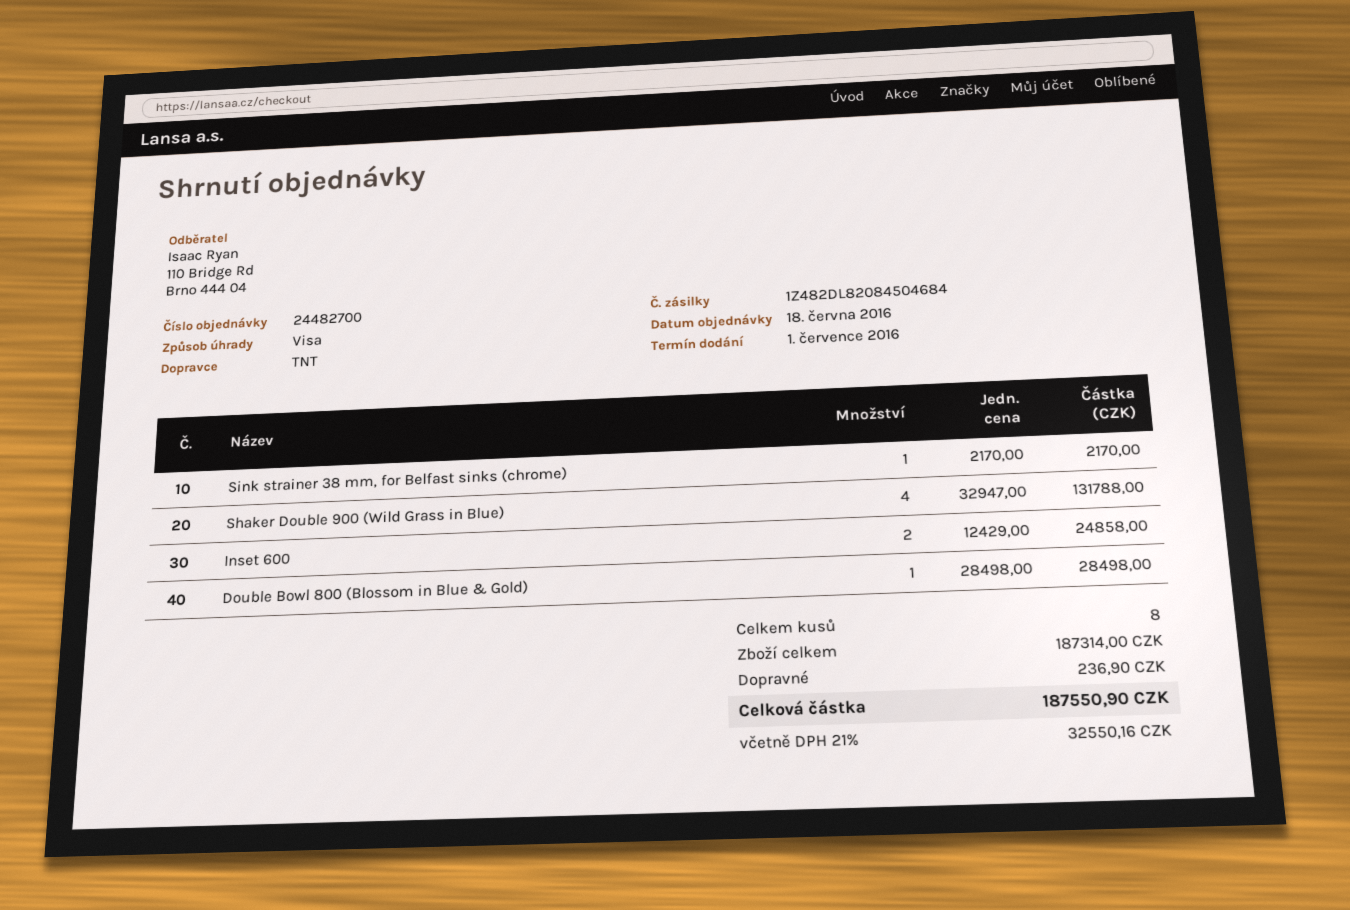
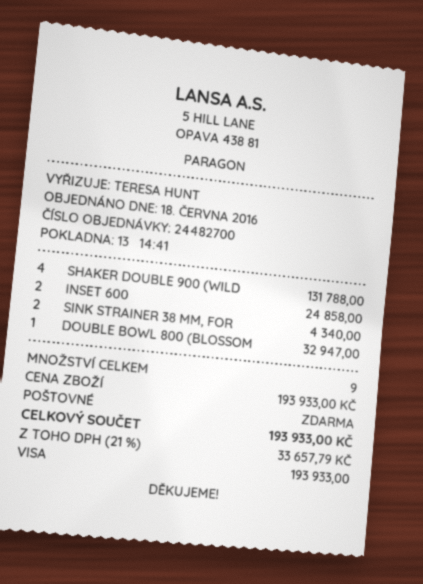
Sink strainer 38 mm, for Belfast sinks (chrome): 1 for 2170.00 -> 2 for 4340.00
Double Bowl 800 (Blossom in Blue & Gold): 1 for 28498.00 -> 1 for 32947.00
total quantity: 8 -> 9
subtotal: 187314.00 -> 193933.00
shipping: 236.90 -> 0.00
tax: 21% = 32550.16 -> 21% = 33657.79
total: 187550.90 -> 193933.00

